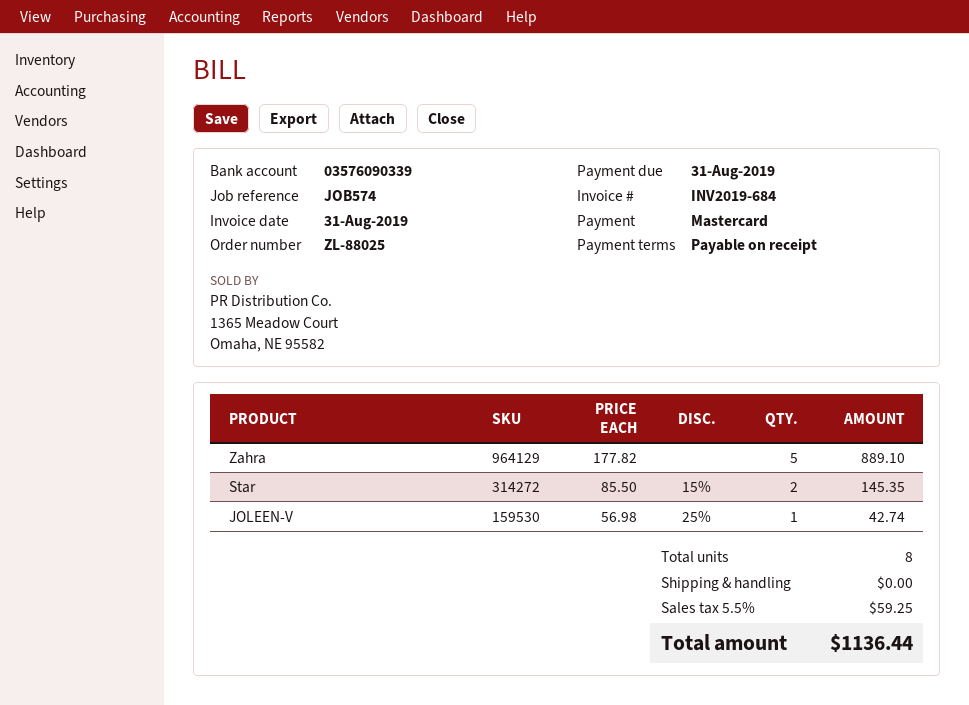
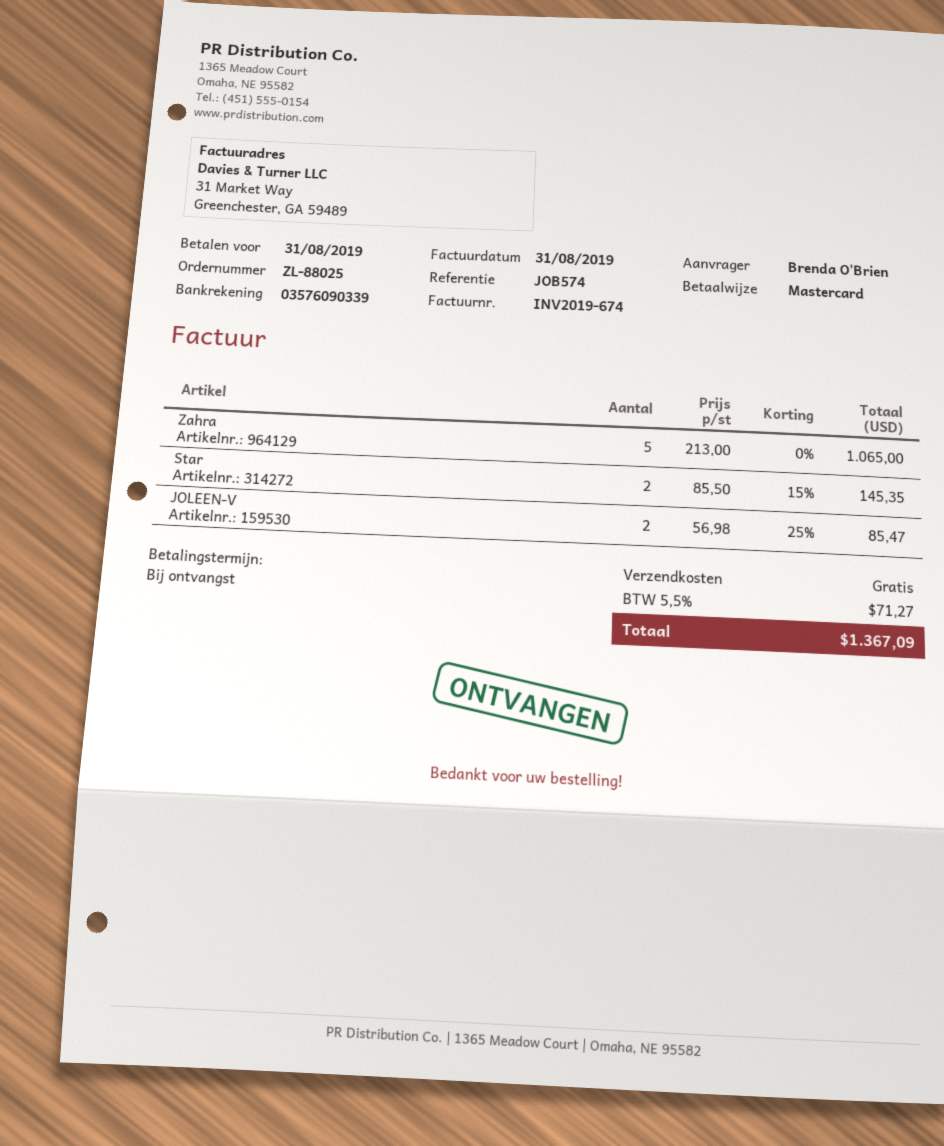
invoice number: INV2019-684 -> INV2019-674
Zahra: 5 x 177.82 = 889.10 -> 5 x 213.00 = 1065.00
JOLEEN-V: 1 x 56.98 - 25% = 42.74 -> 2 x 56.98 - 25% = 85.47
tax: 5.5% = 59.25 -> 5.5% = 71.27
total: 1136.44 -> 1367.09

